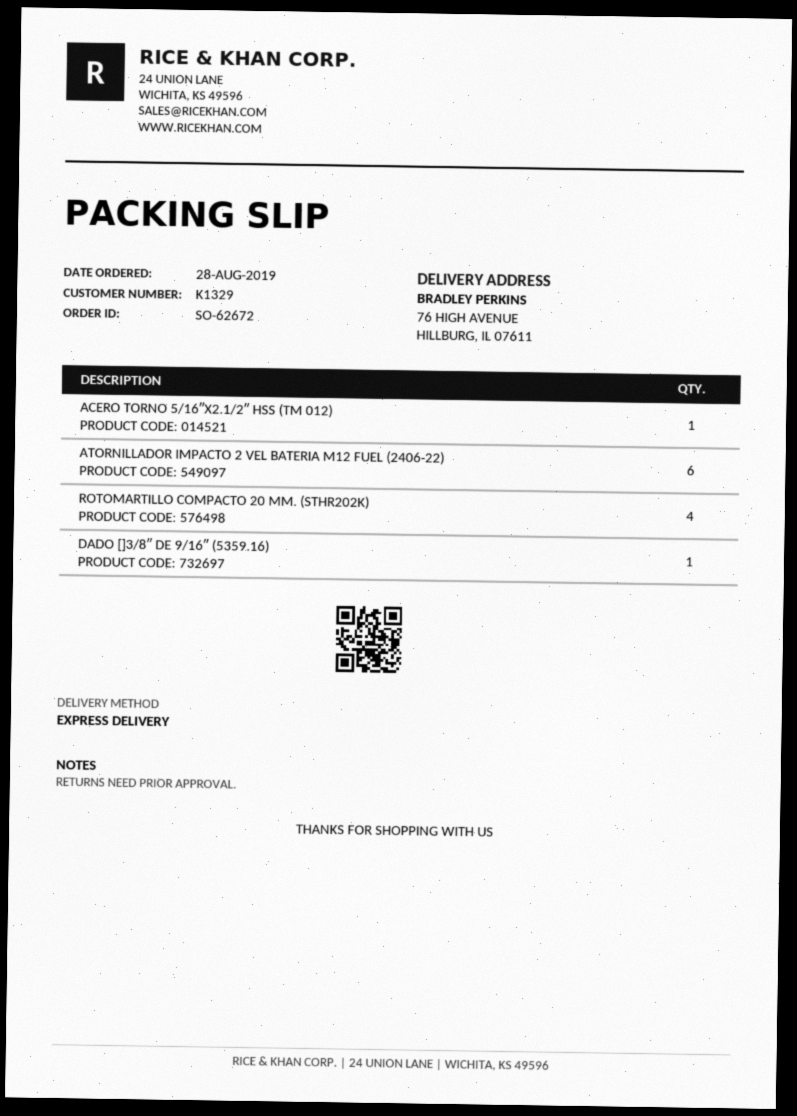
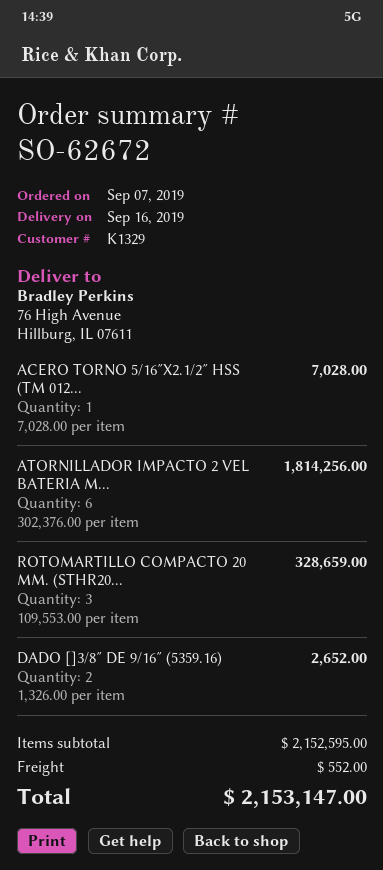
order date: 2019-08-28 -> 2019-09-07
ROTOMARTILLO COMPACTO 20 MM. (STHR202K): 4 -> 3
DADO []3/8″ DE 9/16″ (5359.16): 1 -> 2

